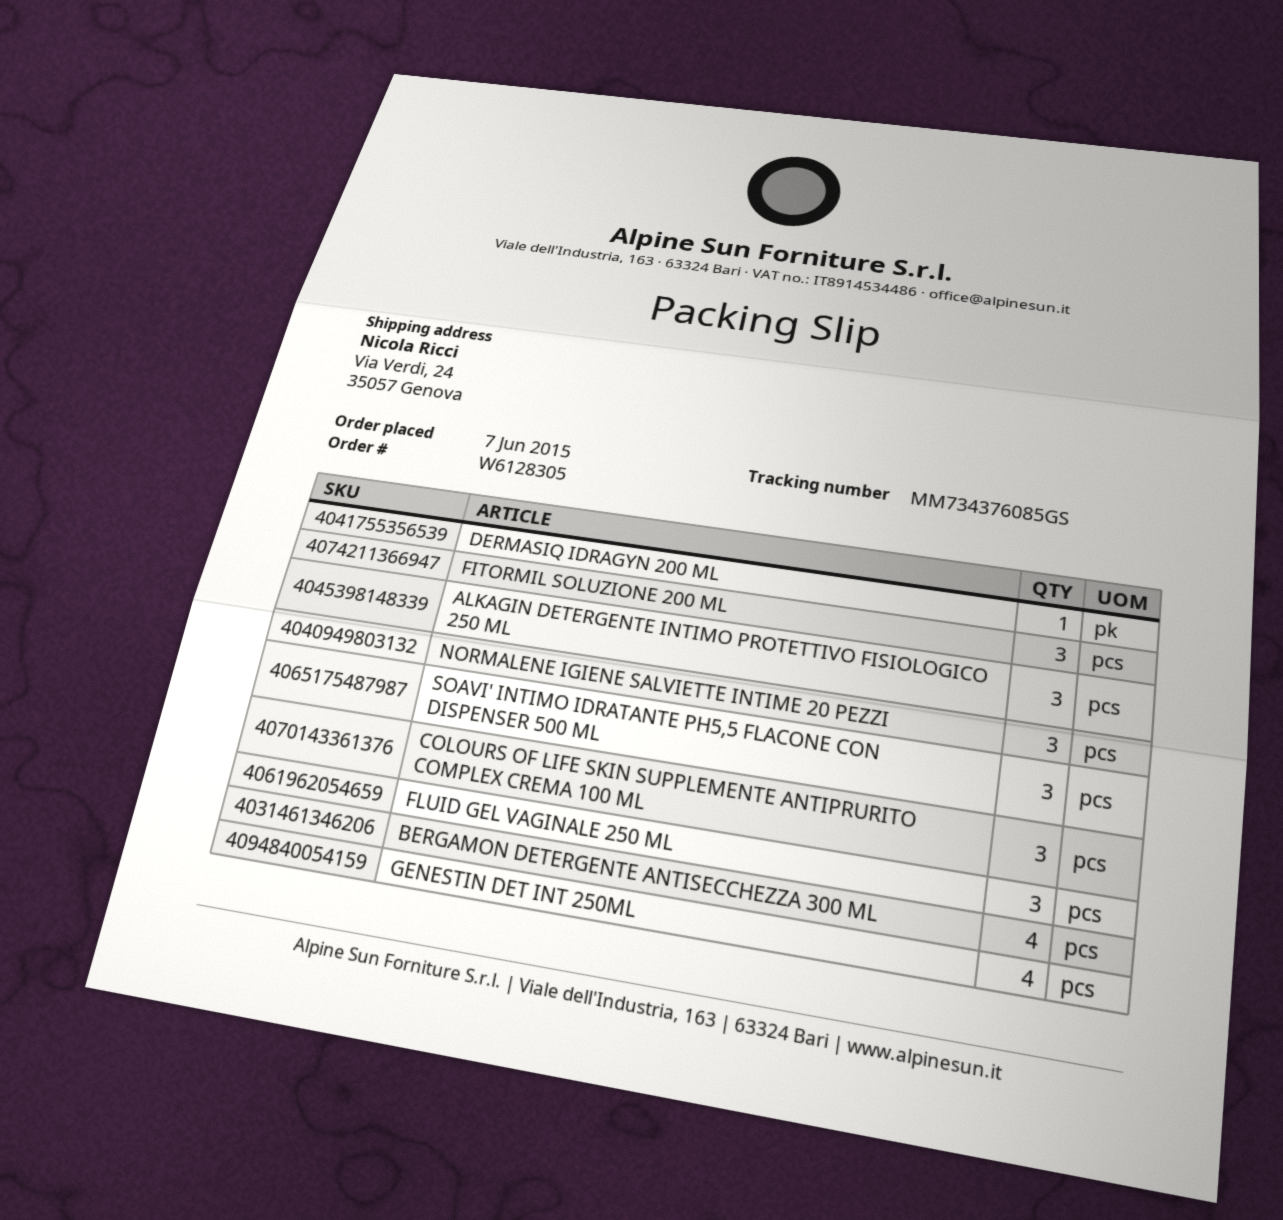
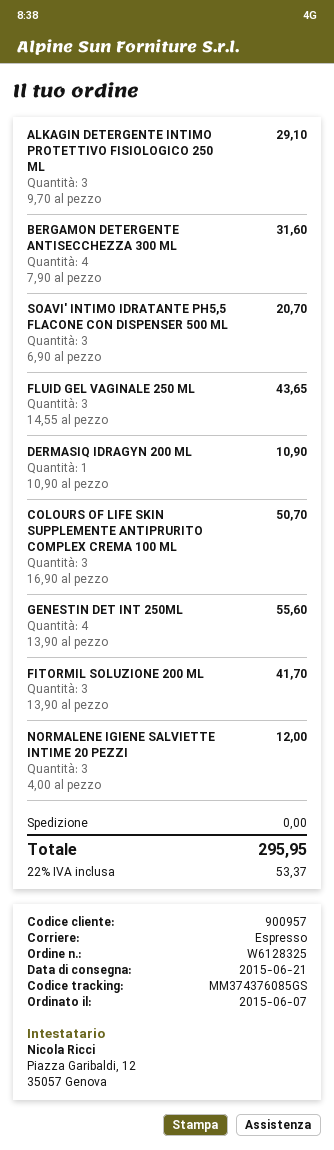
order number: W6128305 -> W6128325
tracking number: MM734376085GS -> MM374376085GS

